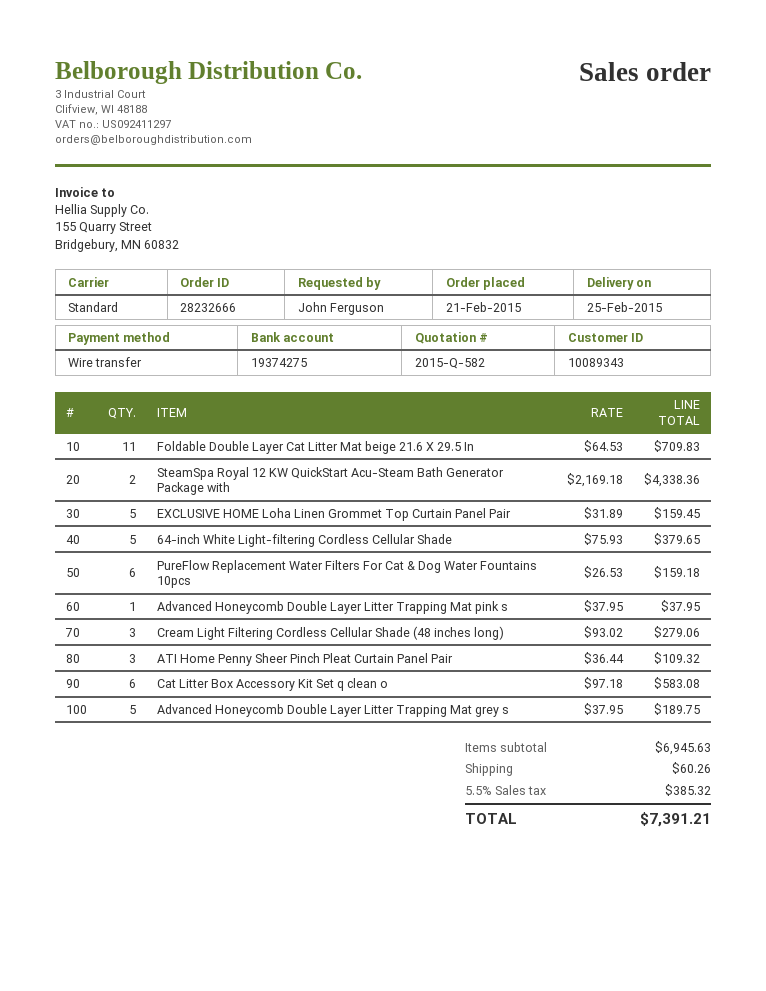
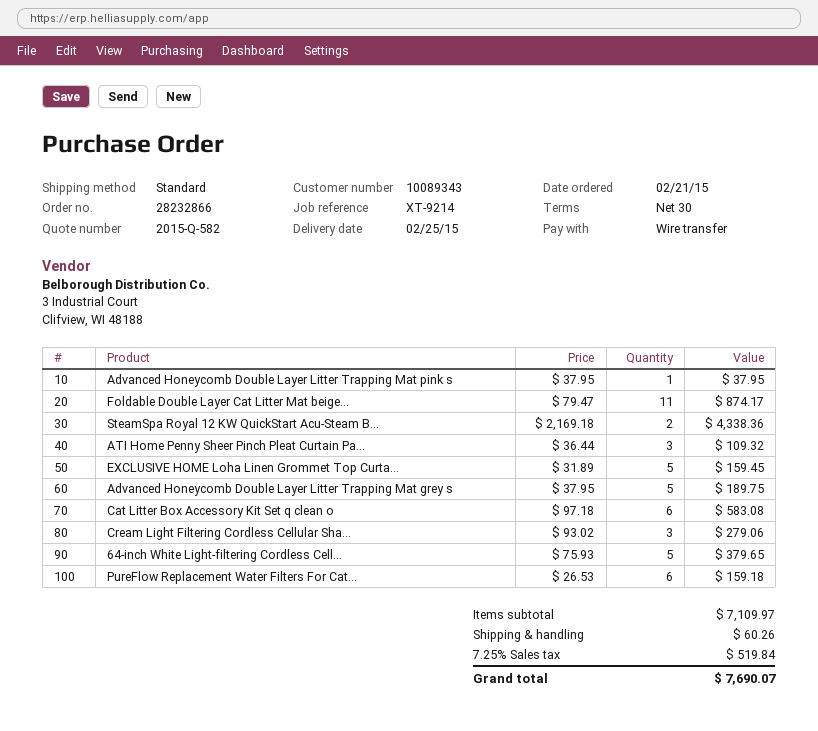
order number: 28232666 -> 28232866
Foldable Double Layer Cat Litter Mat beige 21.6 X 29.5 In: 11 x 64.53 = 709.83 -> 11 x 79.47 = 874.17
subtotal: 6945.63 -> 7109.97
tax: 5.5% = 385.32 -> 7.25% = 519.84
total: 7391.21 -> 7690.07

